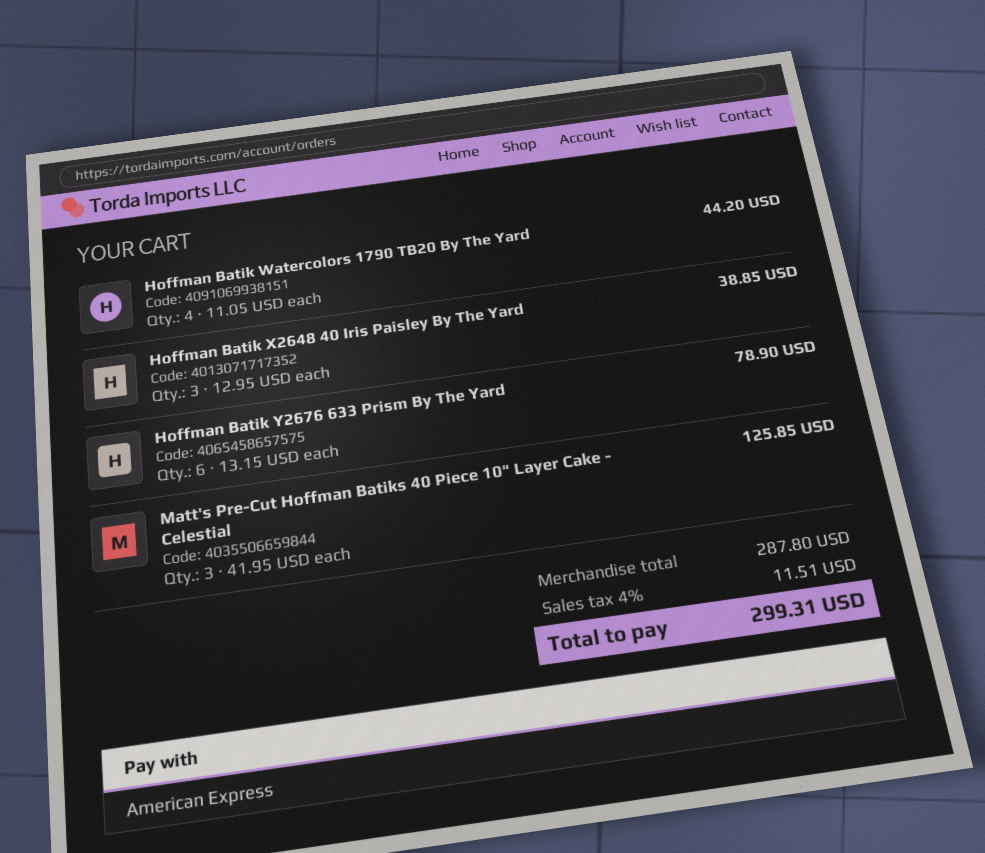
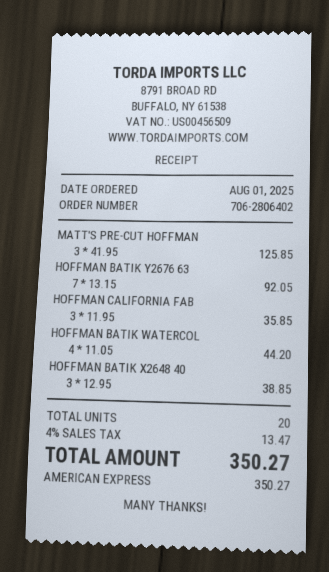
Hoffman Batik Y2676 633 Prism By The Yard: 6 x 13.15 = 78.90 -> 7 x 13.15 = 92.05
HOFFMAN CALIFORNIA FAB: none -> 3 x 11.95 = 35.85
tax: 4% = 11.51 -> 4% = 13.47
total: 299.31 -> 350.27

